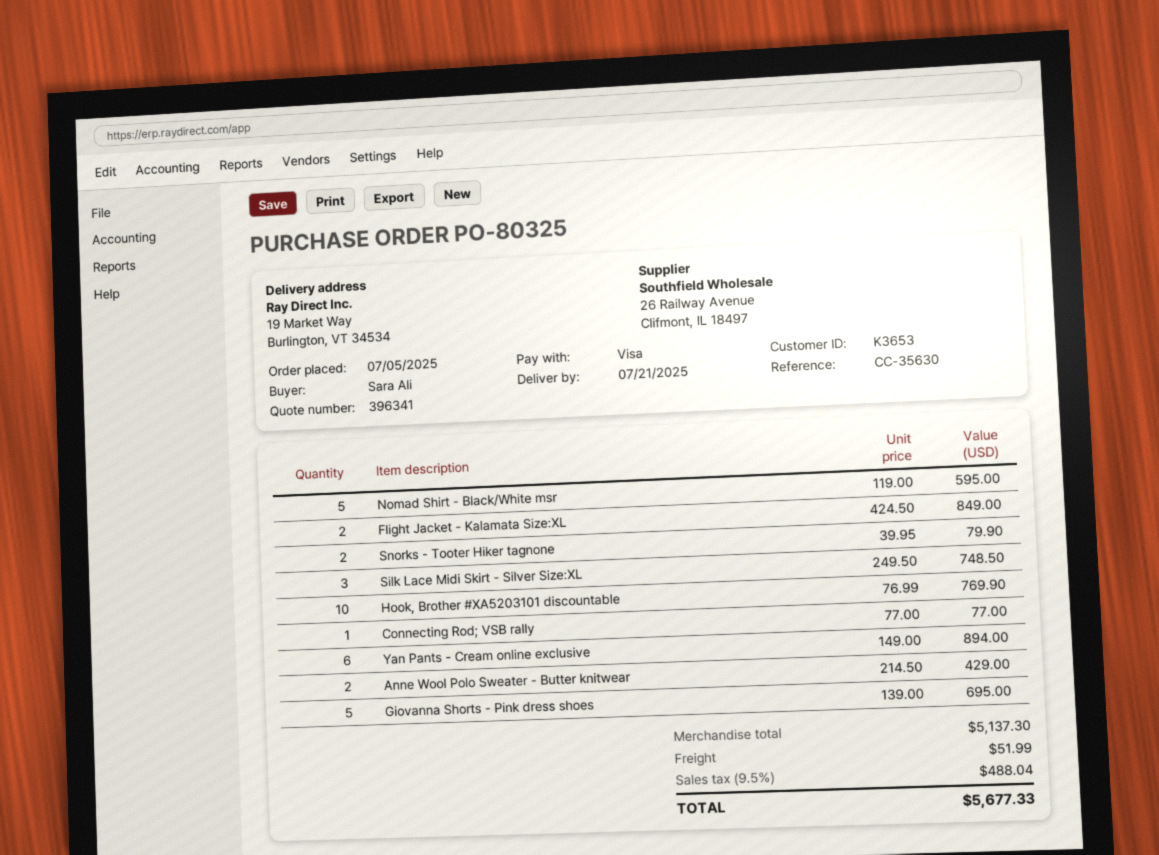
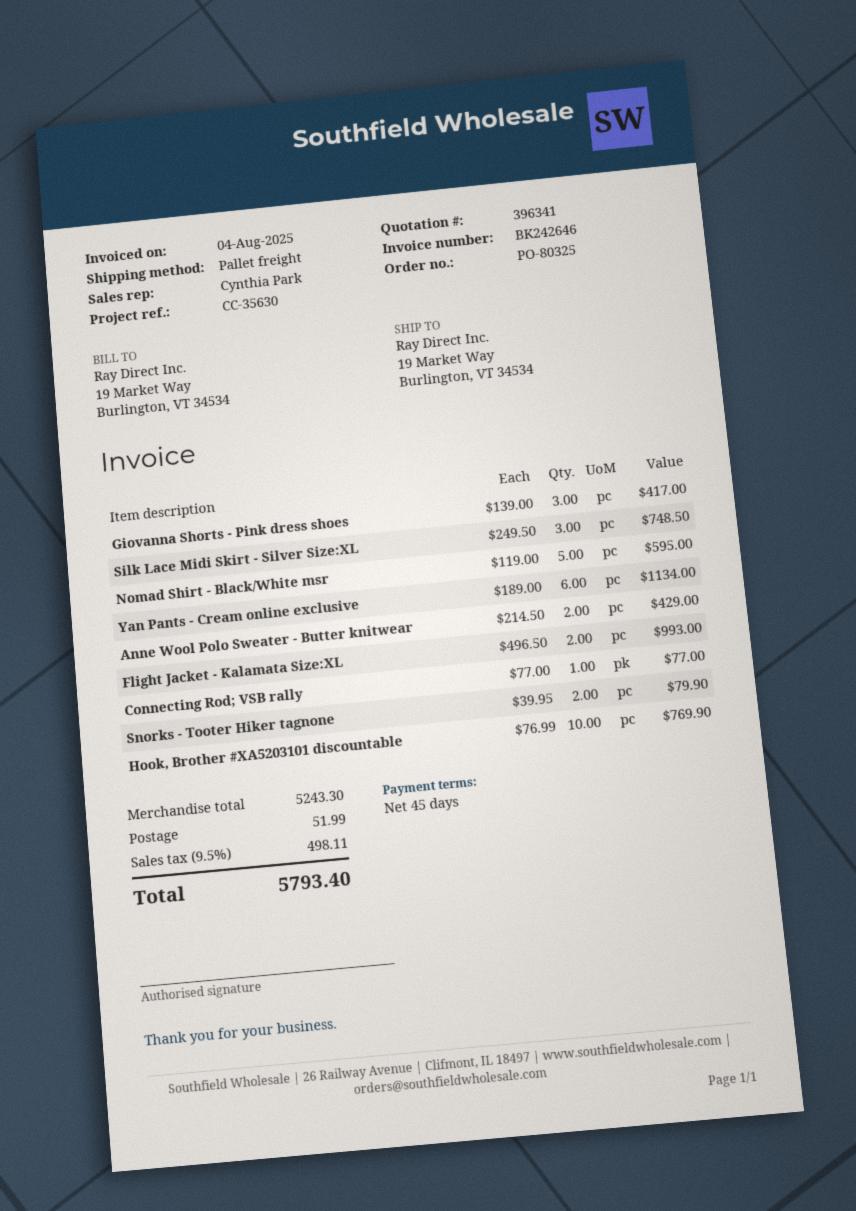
Flight Jacket - Kalamata Size:XL: 2 x 424.50 = 849.00 -> 2 x 496.50 = 993.00
Yan Pants - Cream online exclusive: 6 x 149.00 = 894.00 -> 6 x 189.00 = 1134.00
Giovanna Shorts - Pink dress shoes: 5 x 139.00 = 695.00 -> 3 x 139.00 = 417.00
subtotal: 5137.30 -> 5243.30
tax: 9.5% = 488.04 -> 9.5% = 498.11
total: 5677.33 -> 5793.40

